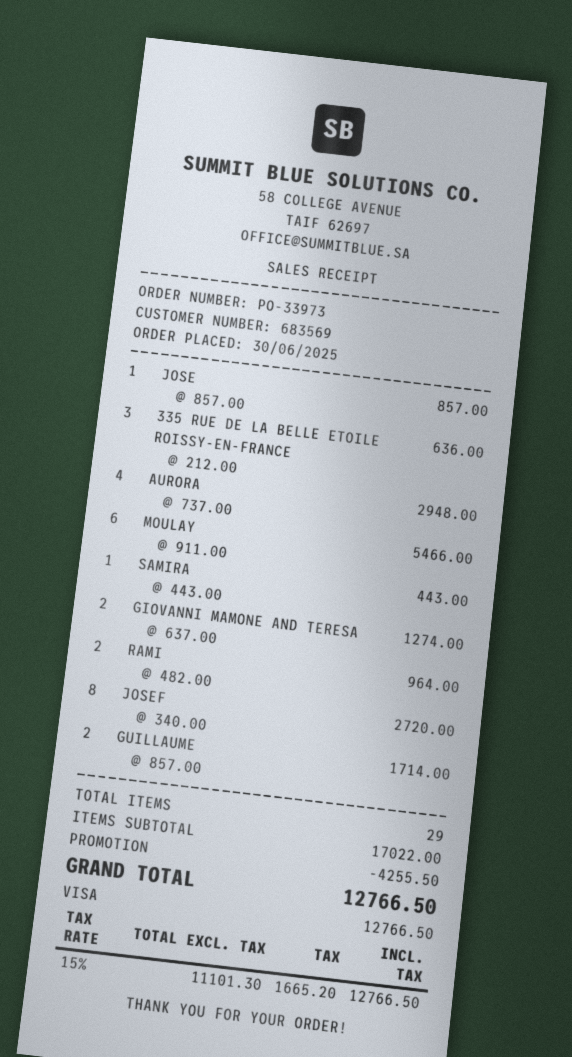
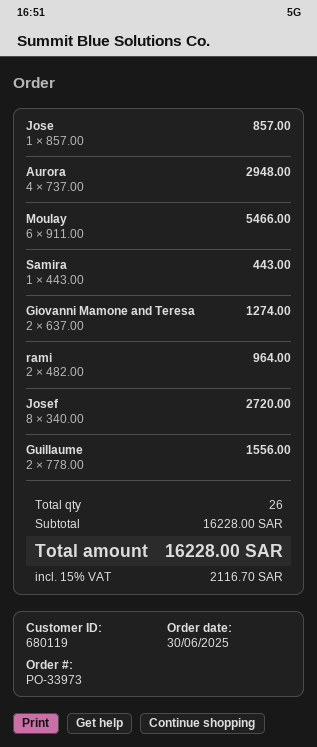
customer number: 683569 -> 680119
335 RUE DE LA BELLE ETOILE ROISSY-EN-FRANCE: 3 x 212.00 = 636.00 -> none
GUILLAUME: 2 x 857.00 = 1714.00 -> 2 x 778.00 = 1556.00
total quantity: 29 -> 26
subtotal: 17022.00 -> 16228.00
discount: 4255.50 -> none
tax: 15% = 1665.20 -> 15% = 2116.70
total: 12766.50 -> 16228.00

